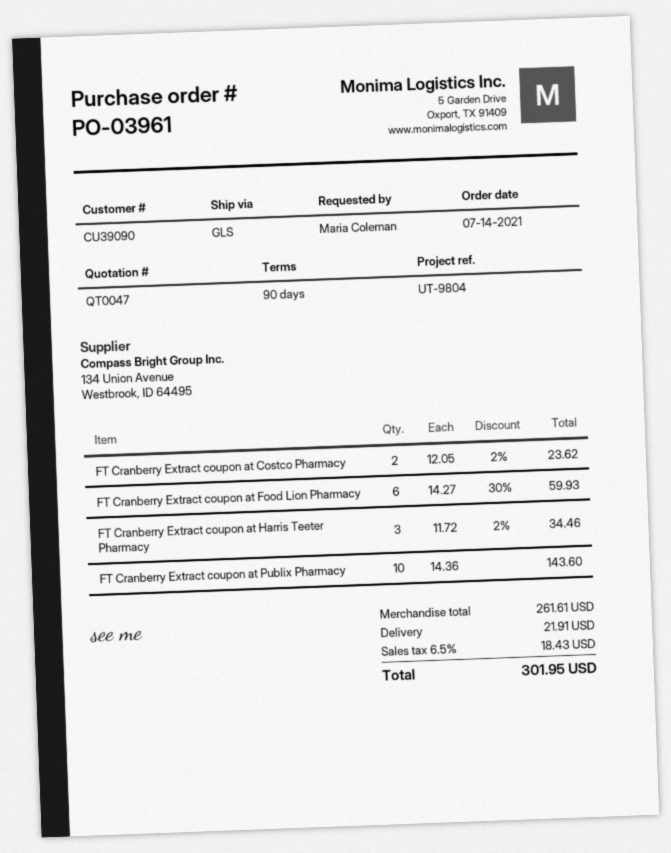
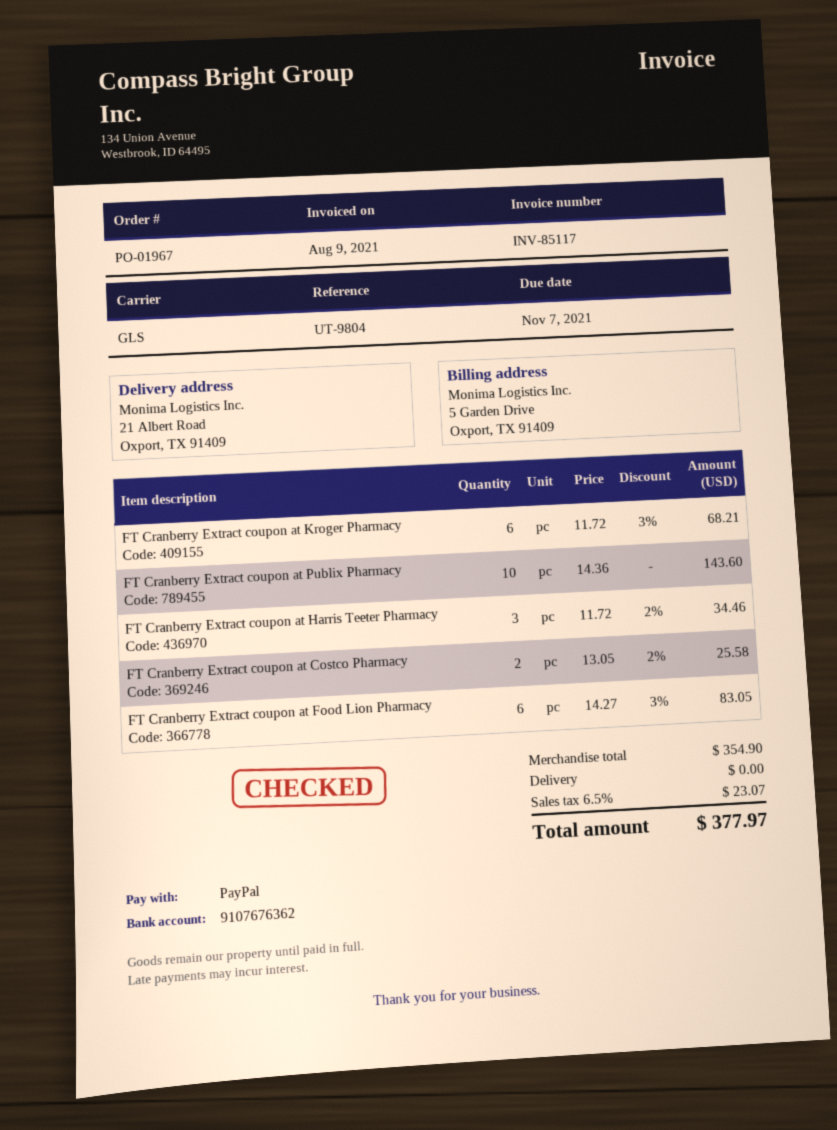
order number: PO-03961 -> PO-01967
FT Cranberry Extract coupon at Costco Pharmacy: 2 x 12.05 - 2% = 23.62 -> 2 x 13.05 - 2% = 25.58
FT Cranberry Extract coupon at Food Lion Pharmacy: 6 x 14.27 - 30% = 59.93 -> 6 x 14.27 - 3% = 83.05
FT Cranberry Extract coupon at Kroger Pharmacy: none -> 6 x 11.72 - 3% = 68.21
subtotal: 261.61 -> 354.90
shipping: 21.91 -> 0.00
tax: 6.5% = 18.43 -> 6.5% = 23.07
total: 301.95 -> 377.97

